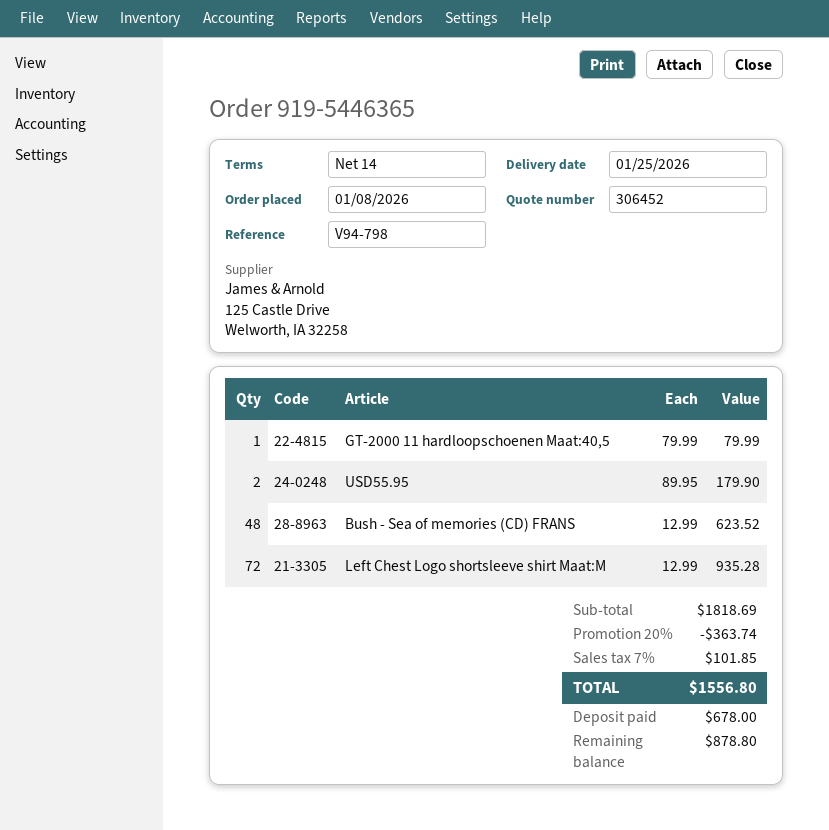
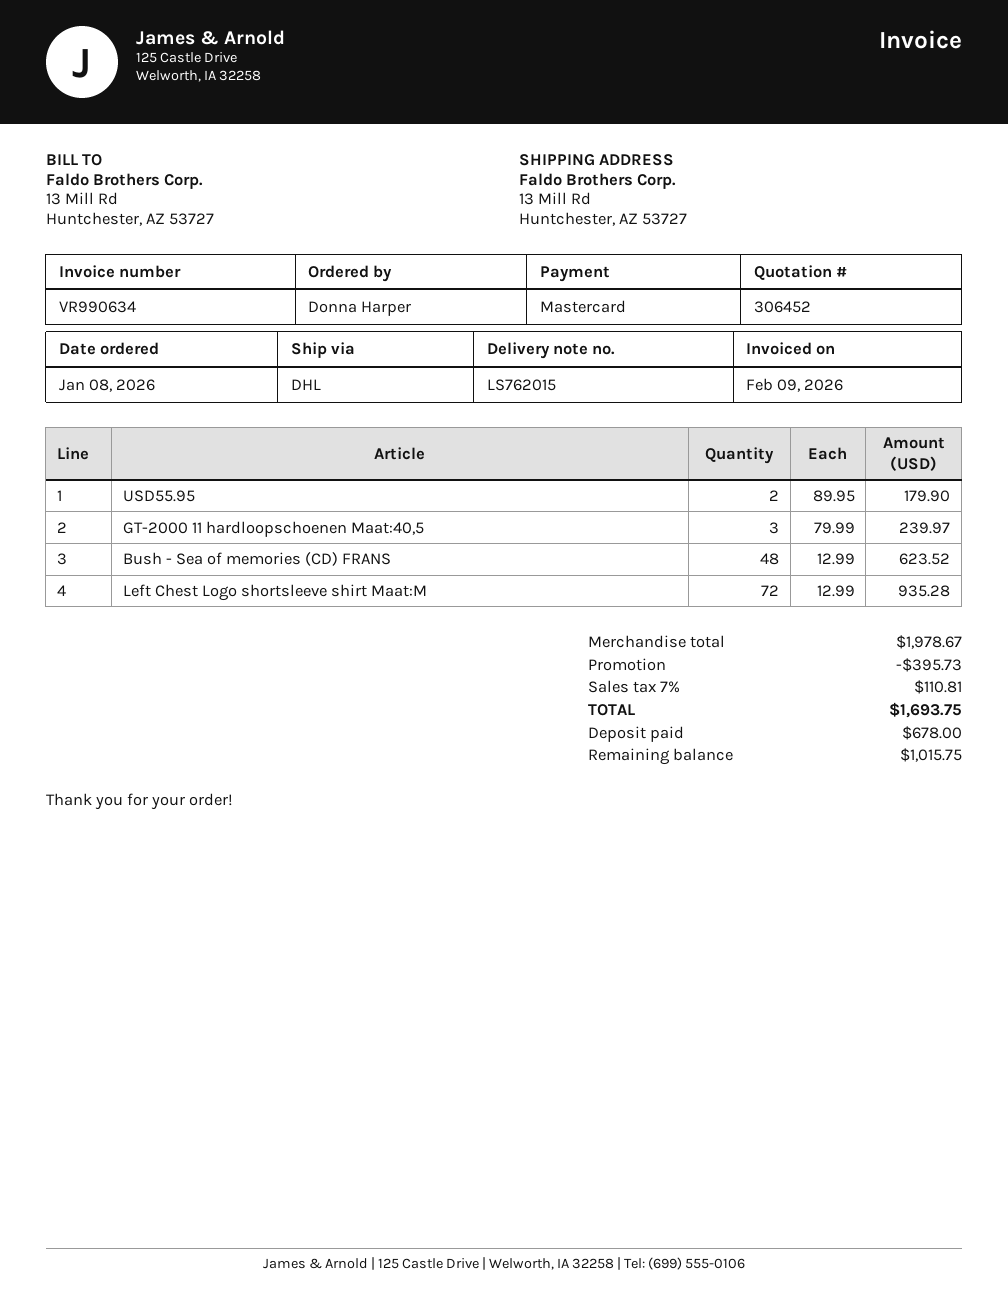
GT-2000 11 hardloopschoenen Maat:40,5: 1 x 79.99 = 79.99 -> 3 x 79.99 = 239.97
subtotal: 1818.69 -> 1978.67
discount: 363.74 -> 395.73
tax: 7% = 101.85 -> 7% = 110.81
total: 1556.80 -> 1693.75
balance: 878.80 -> 1015.75

